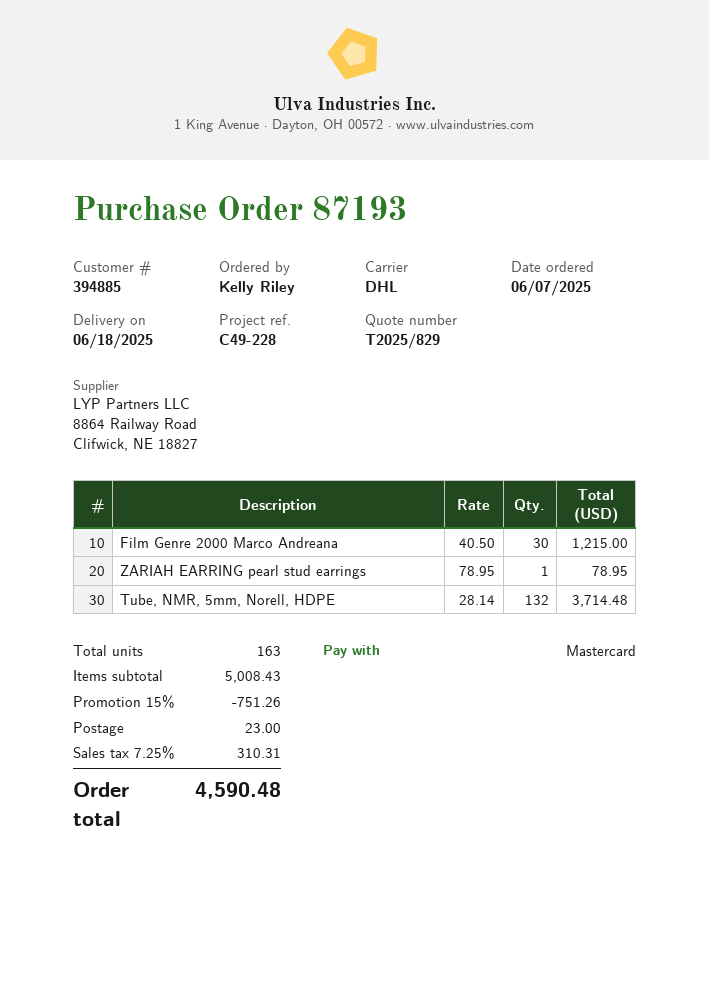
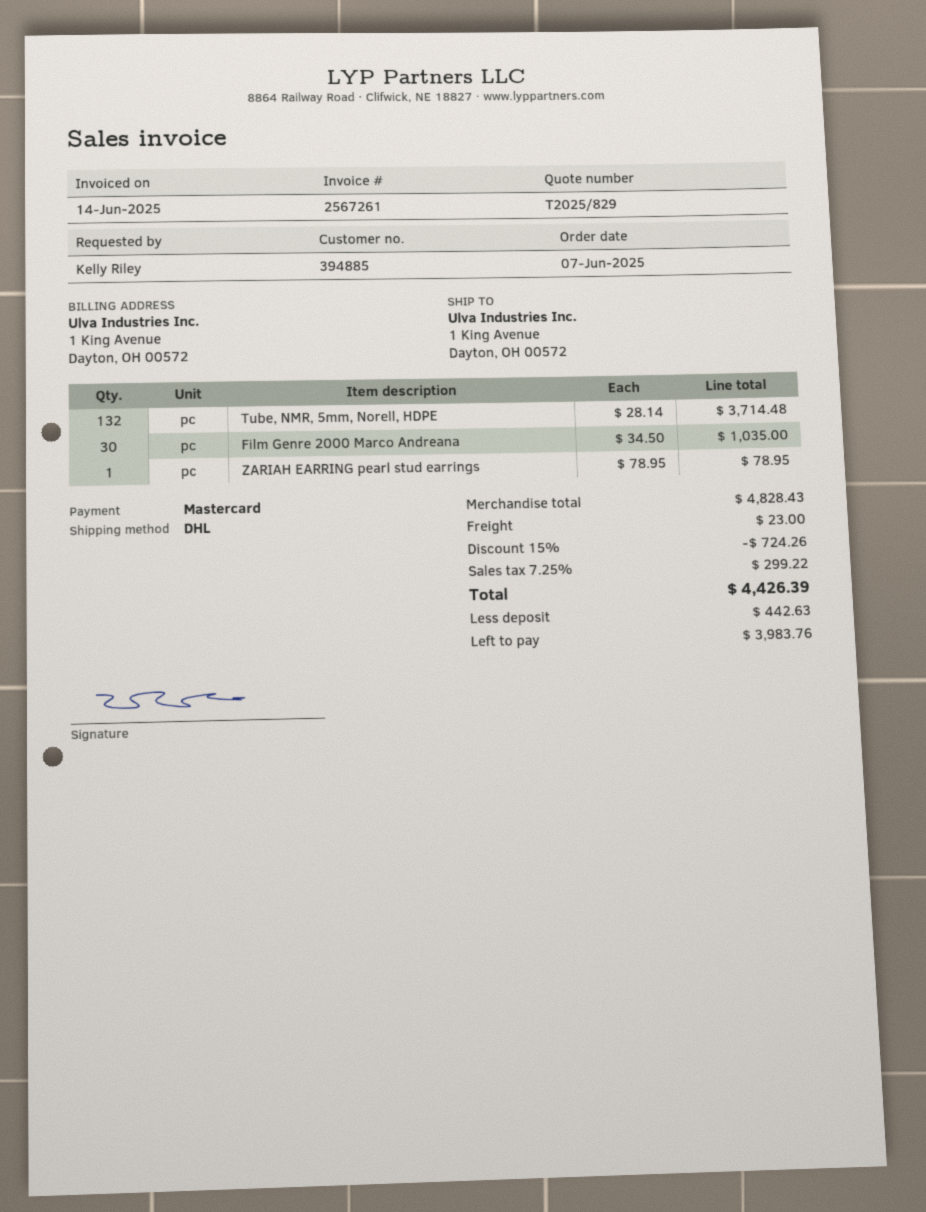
Film Genre 2000 Marco Andreana: 30 x 40.50 = 1215.00 -> 30 x 34.50 = 1035.00
subtotal: 5008.43 -> 4828.43
discount: 15% = 751.26 -> 15% = 724.26
tax: 7.25% = 310.31 -> 7.25% = 299.22
total: 4590.48 -> 4426.39

